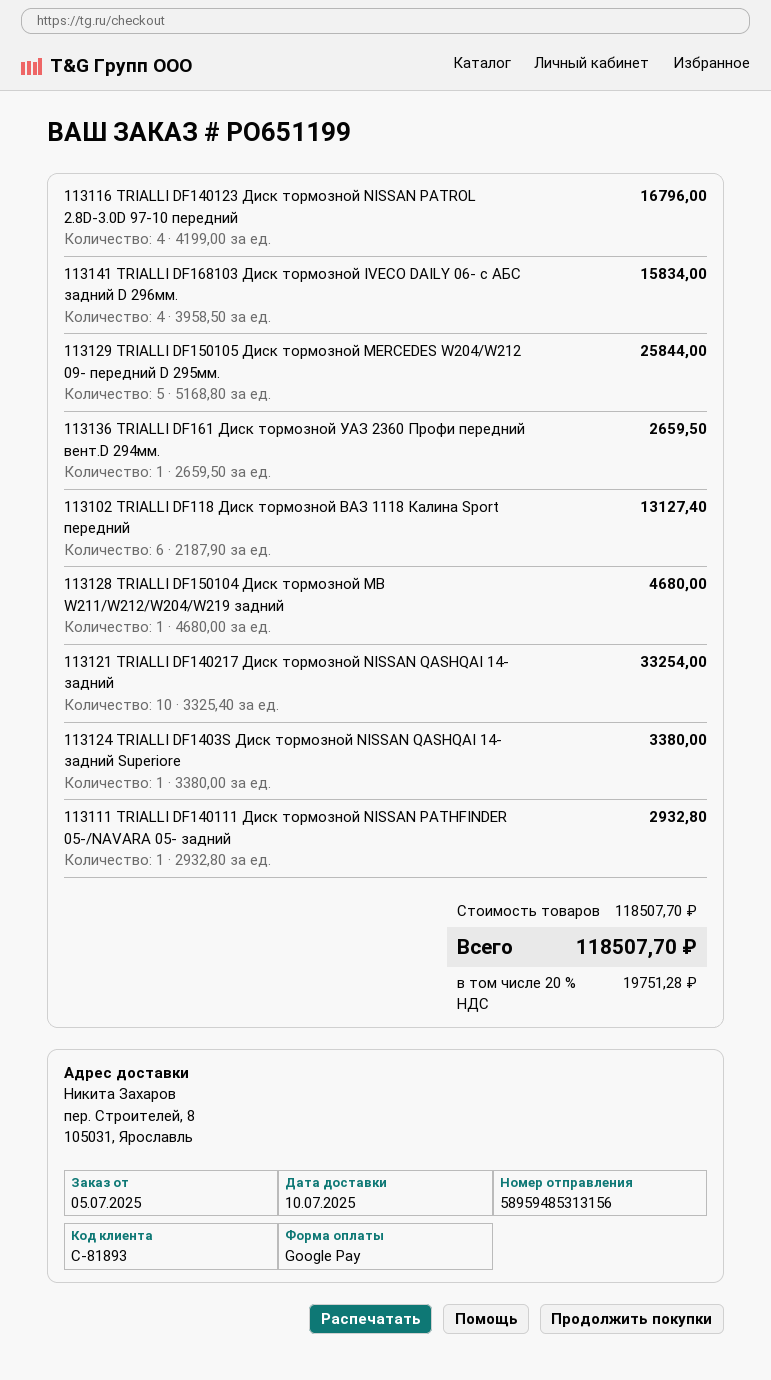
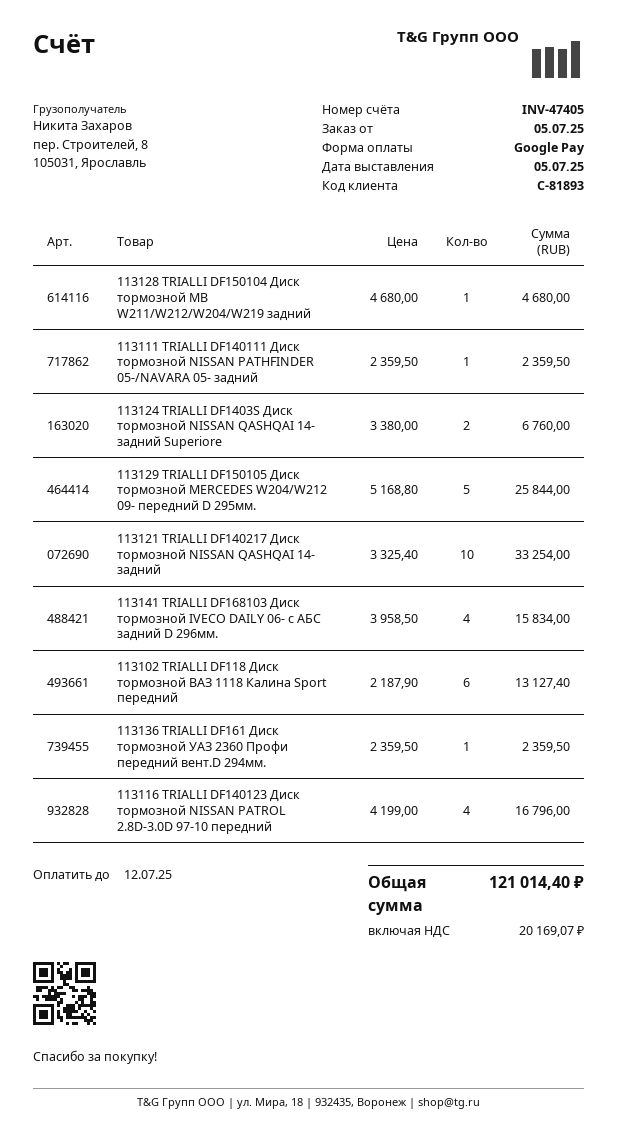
113136 TRIALLI DF161 Диск тормозной УАЗ 2360 Профи передний вент.D 294мм.: 1 x 2659.50 = 2659.50 -> 1 x 2359.50 = 2359.50
113124 TRIALLI DF1403S Диск тормозной NISSAN QASHQAI 14- задний Superiore: 1 x 3380.00 = 3380.00 -> 2 x 3380.00 = 6760.00
113111 TRIALLI DF140111 Диск тормозной NISSAN PATHFINDER 05-/NAVARA 05- задний: 1 x 2932.80 = 2932.80 -> 1 x 2359.50 = 2359.50
tax: 19751.28 -> 20169.07
total: 118507.70 -> 121014.40

